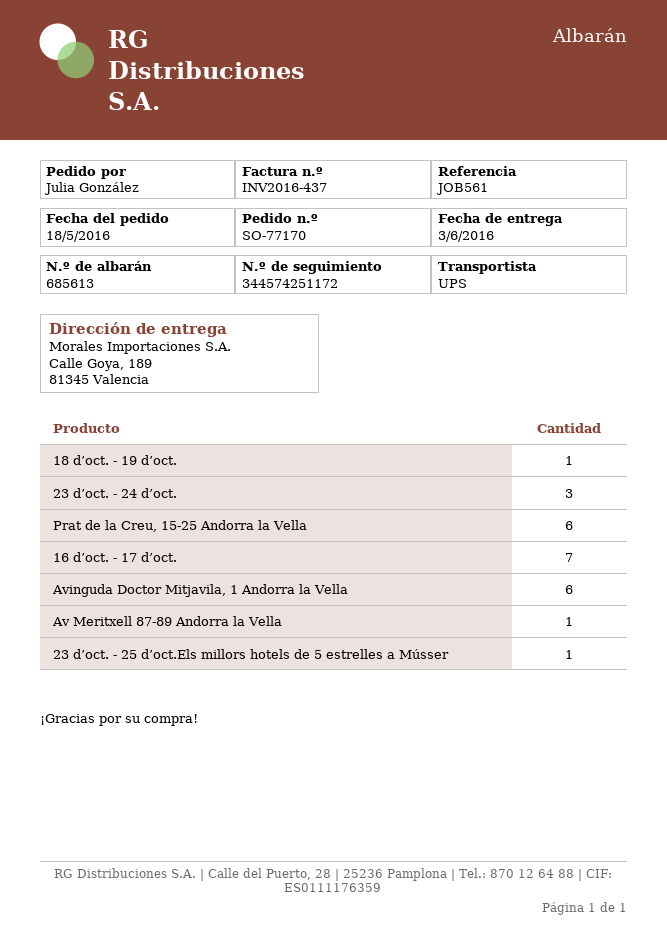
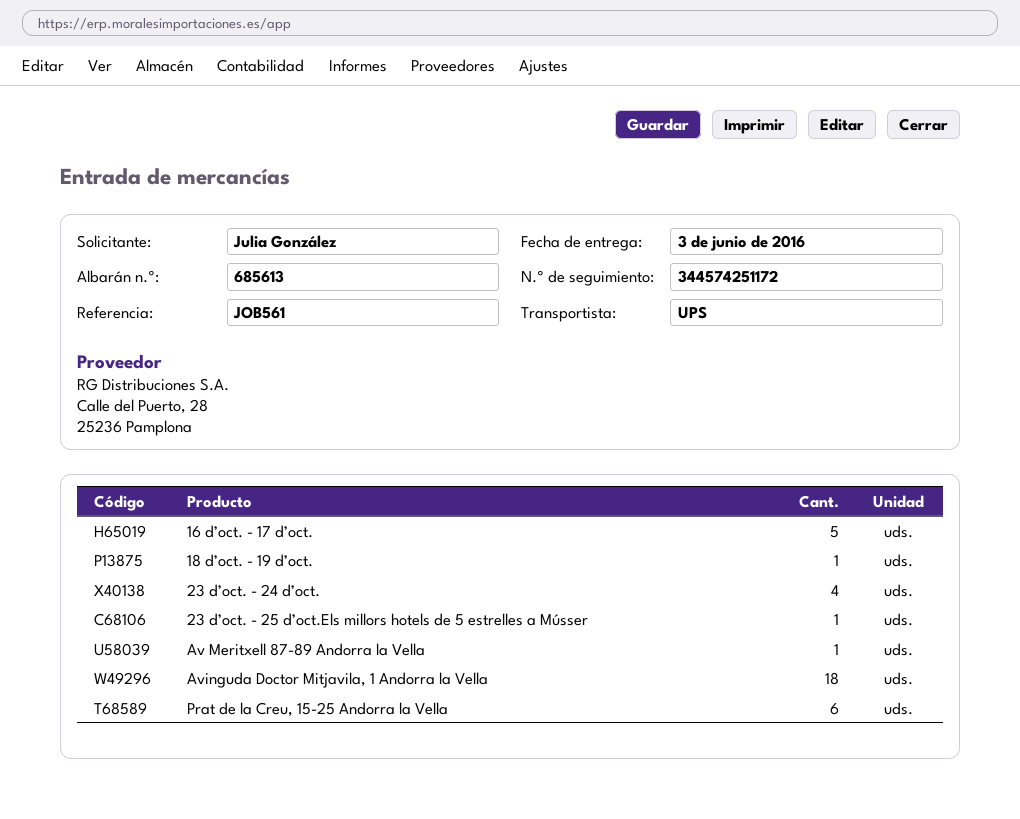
23 d’oct. - 24 d’oct.: 3 -> 4
16 d’oct. - 17 d’oct.: 7 -> 5
Avinguda Doctor Mitjavila, 1 Andorra la Vella: 6 -> 18

